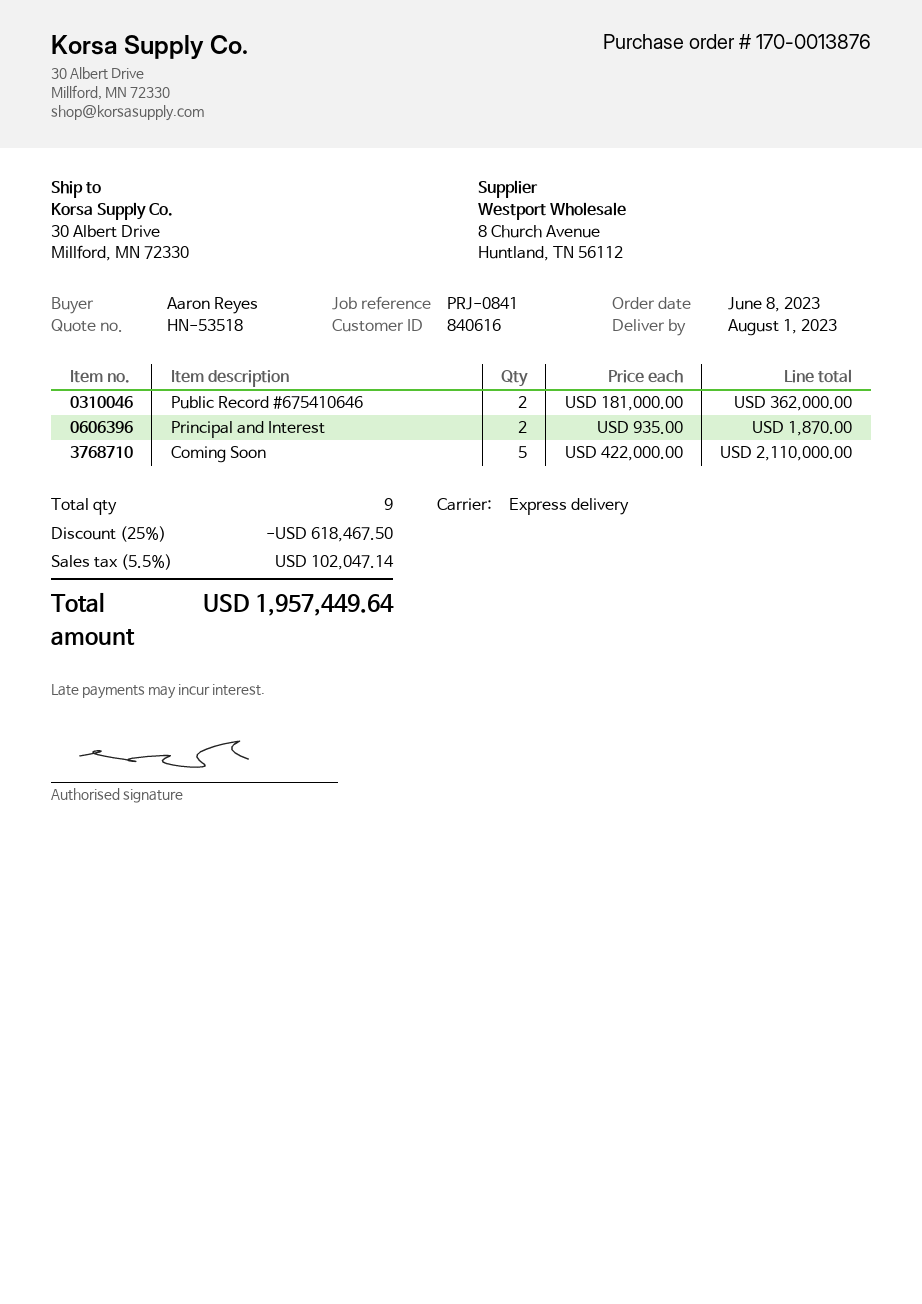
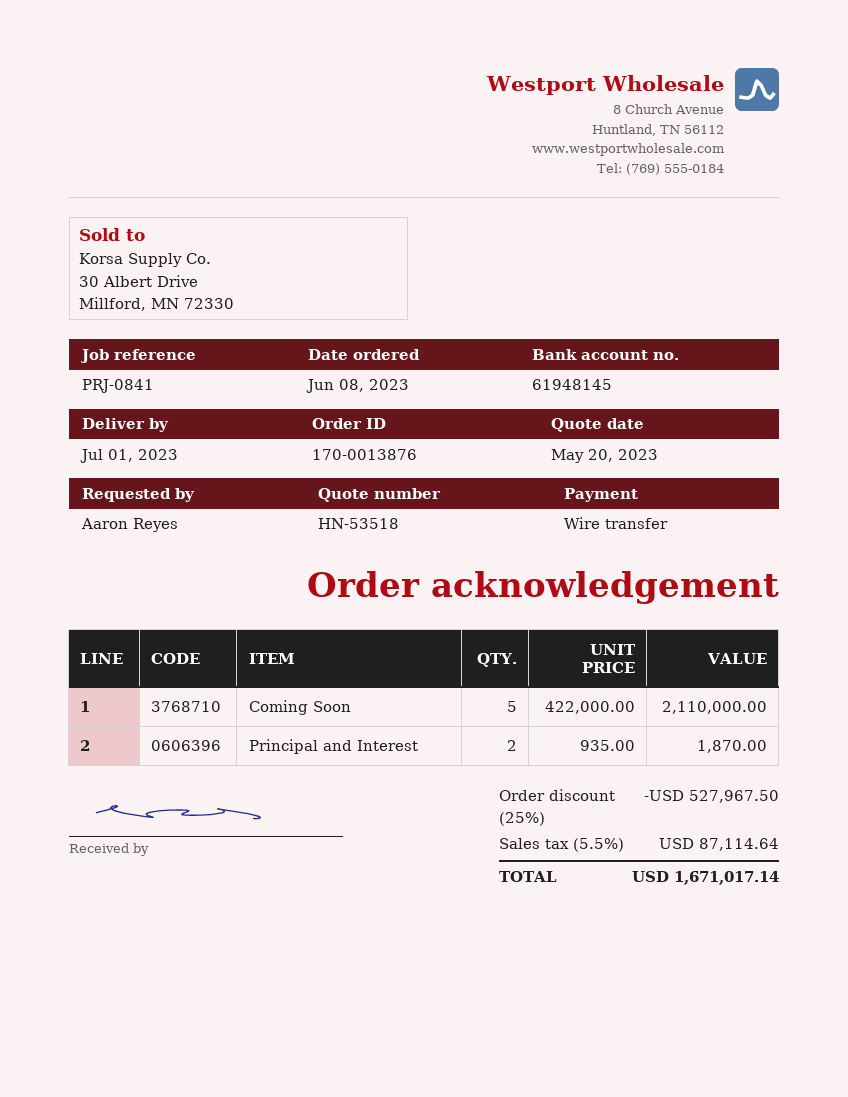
delivery date: 2023-08-01 -> 2023-07-01
Public Record #675410646: 2 x 181000.00 = 362000.00 -> none
discount: 25% = 618467.50 -> 25% = 527967.50
tax: 5.5% = 102047.14 -> 5.5% = 87114.64
total: 1957449.64 -> 1671017.14

